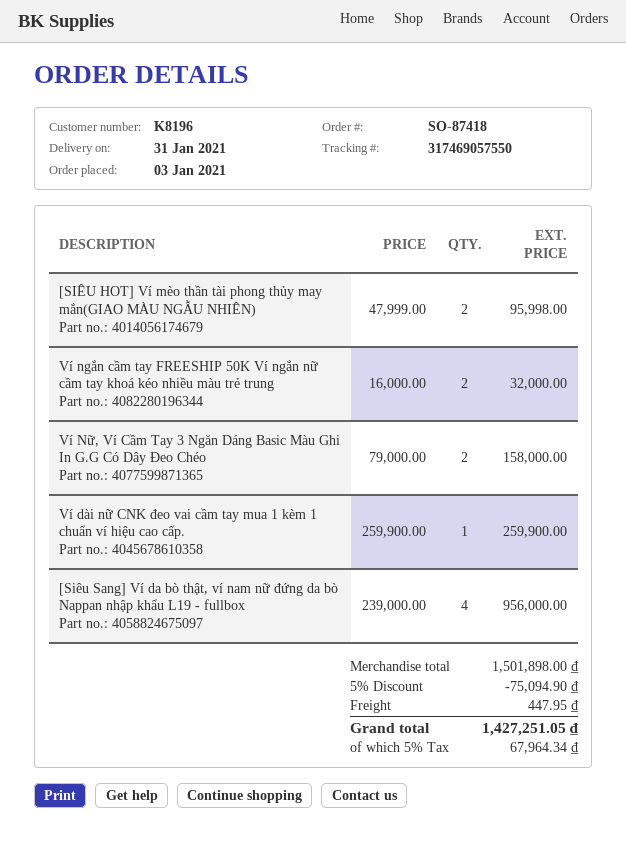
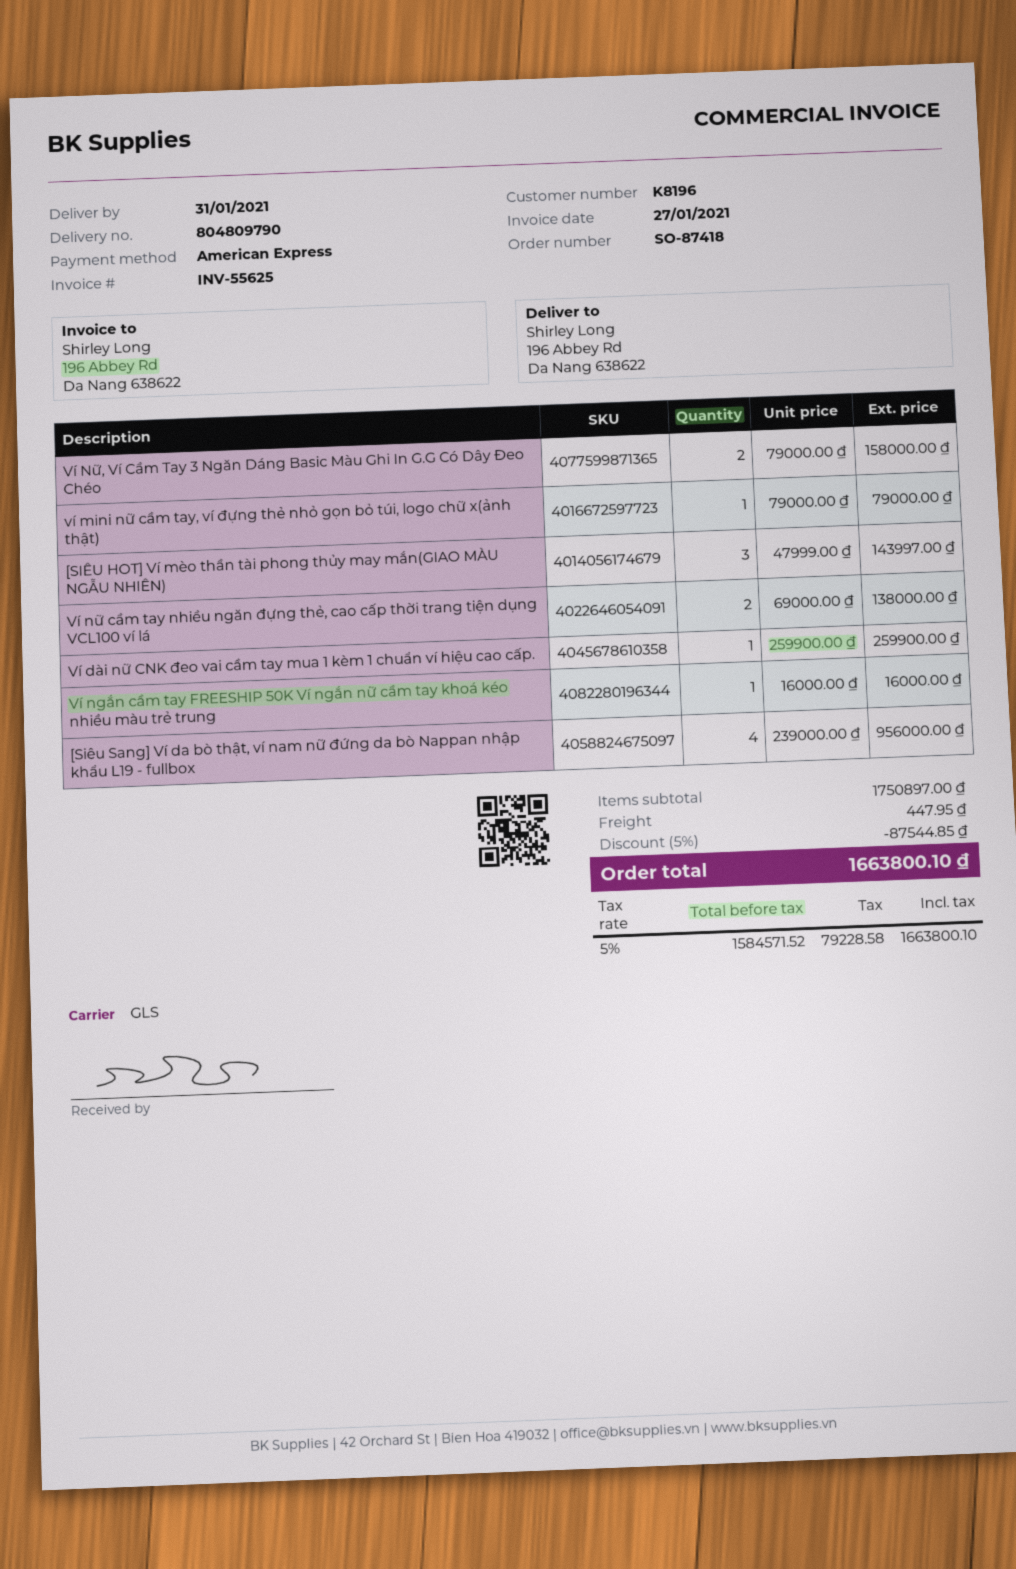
[SIÊU HOT] Ví mèo thần tài phong thủy may mắn(GIAO MÀU NGẪU NHIÊN): 2 x 47999.00 = 95998.00 -> 3 x 47999.00 = 143997.00
Ví ngắn cầm tay FREESHIP 50K Ví ngắn nữ cầm tay khoá kéo nhiều màu trẻ trung: 2 x 16000.00 = 32000.00 -> 1 x 16000.00 = 16000.00
ví mini nữ cầm tay, ví đựng thẻ nhỏ gọn bỏ túi, logo chữ x(ảnh thật): none -> 1 x 79000.00 = 79000.00
Ví nữ cầm tay nhiều ngăn đựng thẻ, cao cấp thời trang tiện dụng VCL100 ví lá: none -> 2 x 69000.00 = 138000.00
subtotal: 1501898.00 -> 1750897.00
discount: 5% = 75094.90 -> 5% = 87544.85
tax: 5% = 67964.34 -> 5% = 79228.58
total: 1427251.05 -> 1663800.10

